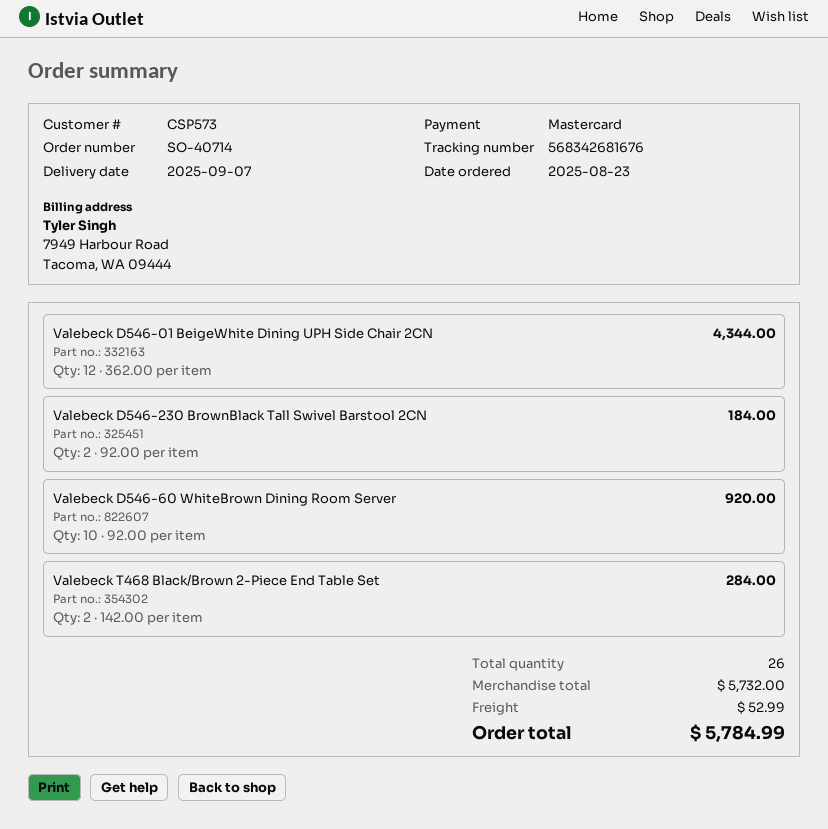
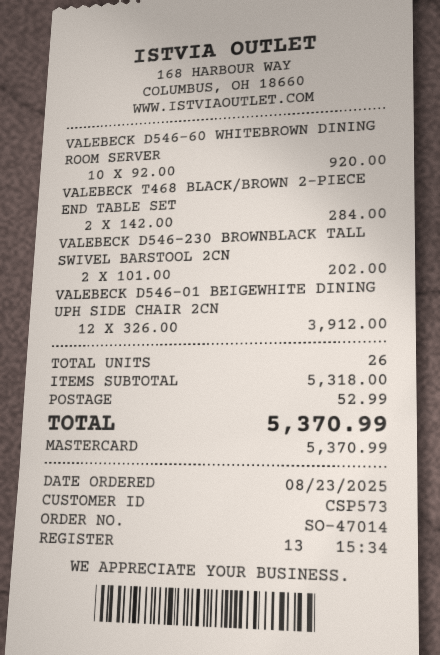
order number: SO-40714 -> SO-47014
Valebeck D546-01 BeigeWhite Dining UPH Side Chair 2CN: 12 x 362.00 = 4344.00 -> 12 x 326.00 = 3912.00
Valebeck D546-230 BrownBlack Tall Swivel Barstool 2CN: 2 x 92.00 = 184.00 -> 2 x 101.00 = 202.00
subtotal: 5732.00 -> 5318.00
total: 5784.99 -> 5370.99

